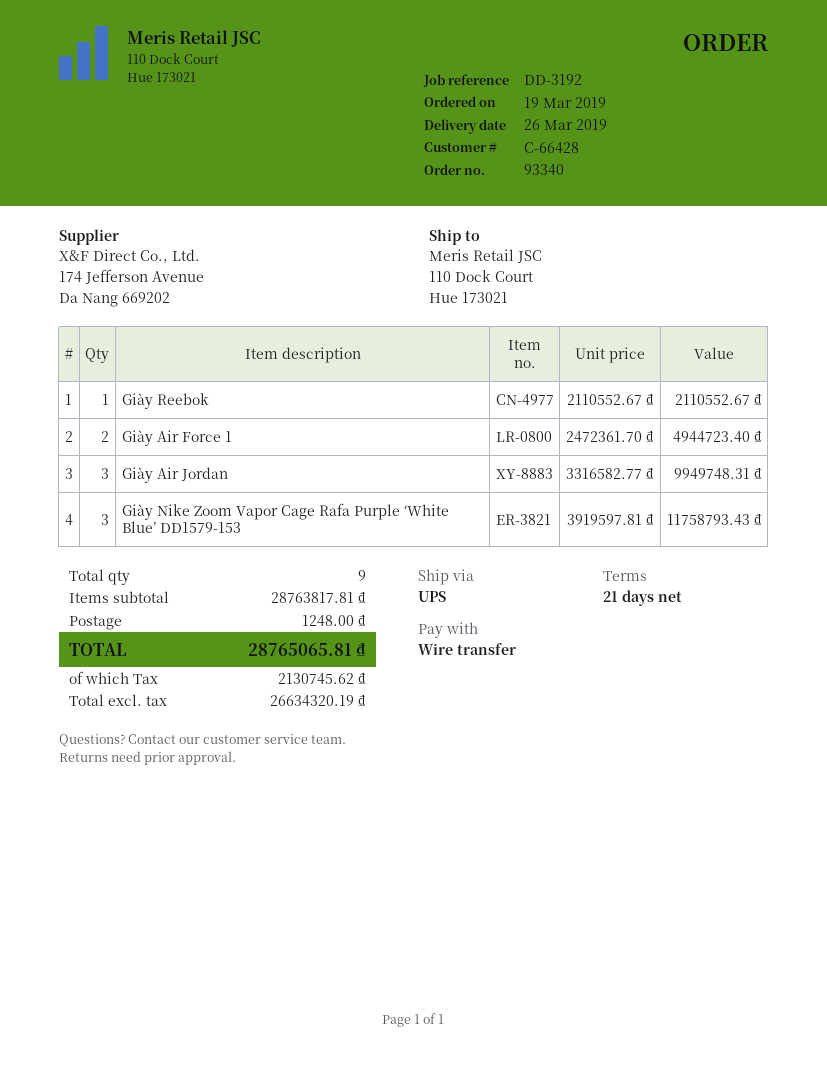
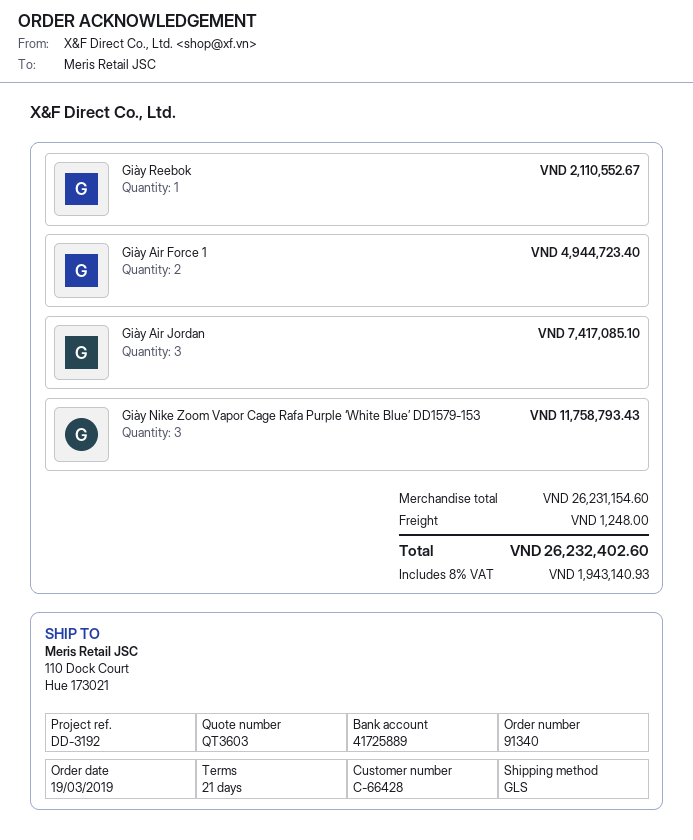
order number: 93340 -> 91340
shipping method: UPS -> GLS
Giày Air Jordan: 3 for 9949748.31 -> 3 for 7417085.10
subtotal: 28763817.81 -> 26231154.60
tax: 2130745.62 -> 1943140.93
total: 28765065.81 -> 26232402.60

